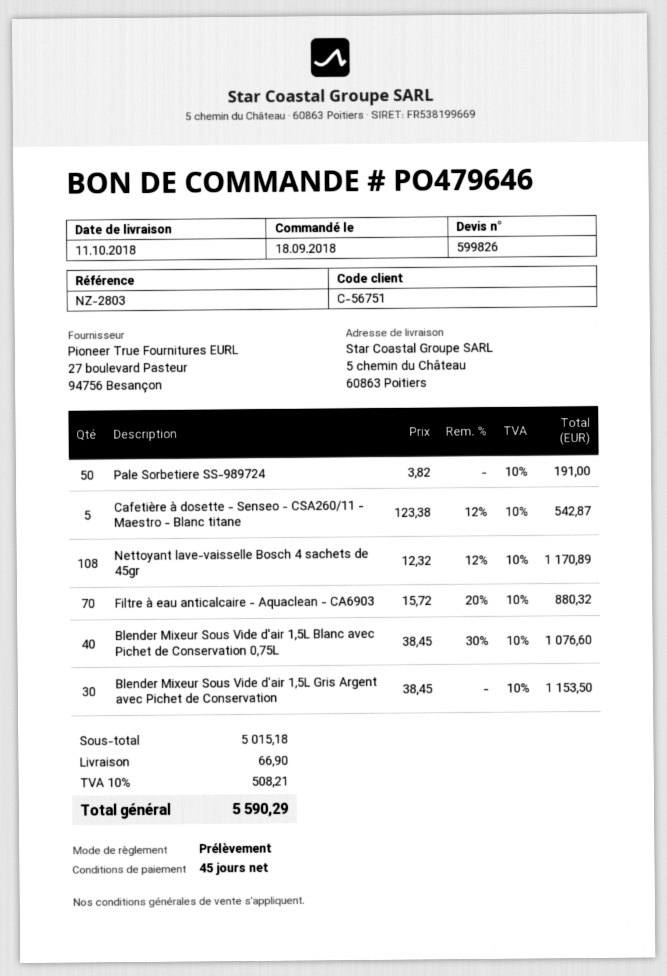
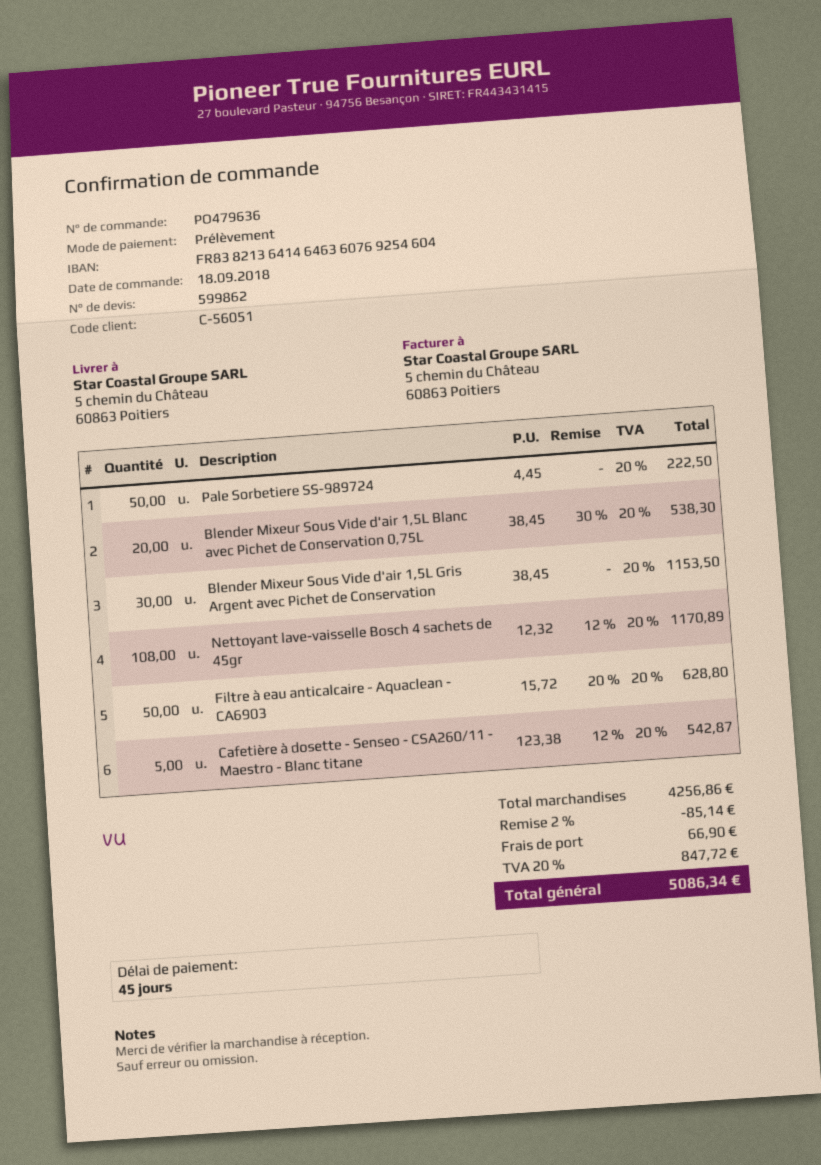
quote number: 599826 -> 599862
order number: PO479646 -> PO479636
customer number: C-56751 -> C-56051
Pale Sorbetiere SS-989724: 50 x 3.82 = 191.00 -> 50 x 4.45 = 222.50
Filtre à eau anticalcaire - Aquaclean - CA6903: 70 x 15.72 - 20% = 880.32 -> 50 x 15.72 - 20% = 628.80
Blender Mixeur Sous Vide d'air 1,5L Blanc avec Pichet de Conservation 0,75L: 40 x 38.45 - 30% = 1076.60 -> 20 x 38.45 - 30% = 538.30
subtotal: 5015.18 -> 4256.86
discount: none -> 2% = 85.14
tax: 10% = 508.21 -> 20% = 847.72
total: 5590.29 -> 5086.34

